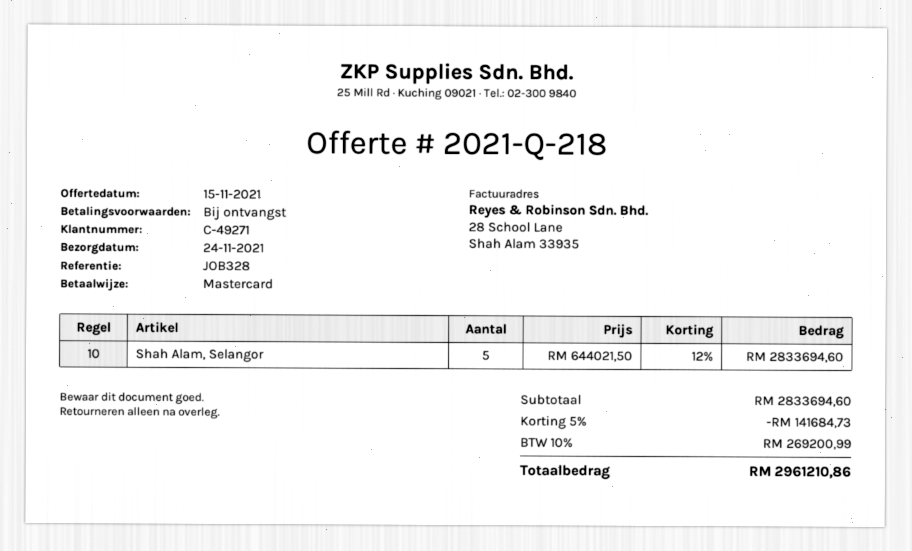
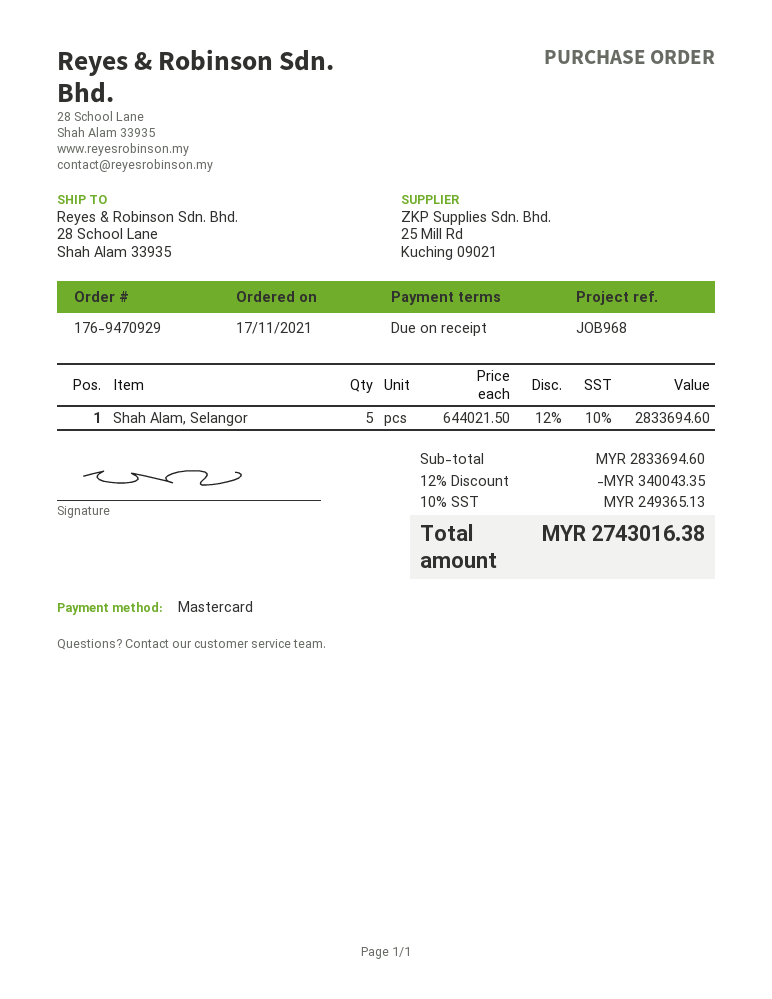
reference: JOB328 -> JOB968
discount: 5% = 141684.73 -> 12% = 340043.35
tax: 10% = 269200.99 -> 10% = 249365.13
total: 2961210.86 -> 2743016.38

